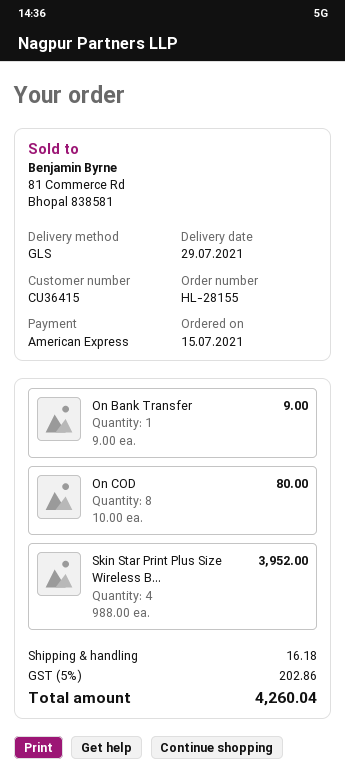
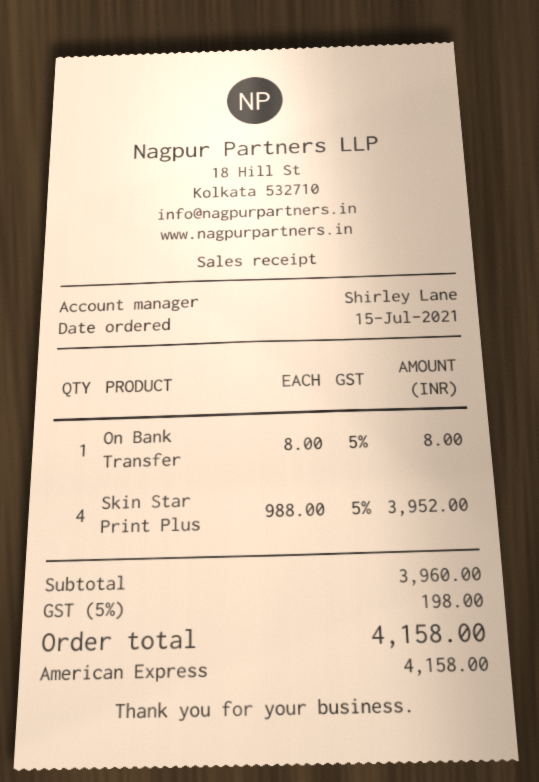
On Bank Transfer: 1 x 9.00 = 9.00 -> 1 x 8.00 = 8.00
On COD: 8 x 10.00 = 80.00 -> none
shipping: 16.18 -> none
tax: 5% = 202.86 -> 5% = 198.00
total: 4260.04 -> 4158.00

